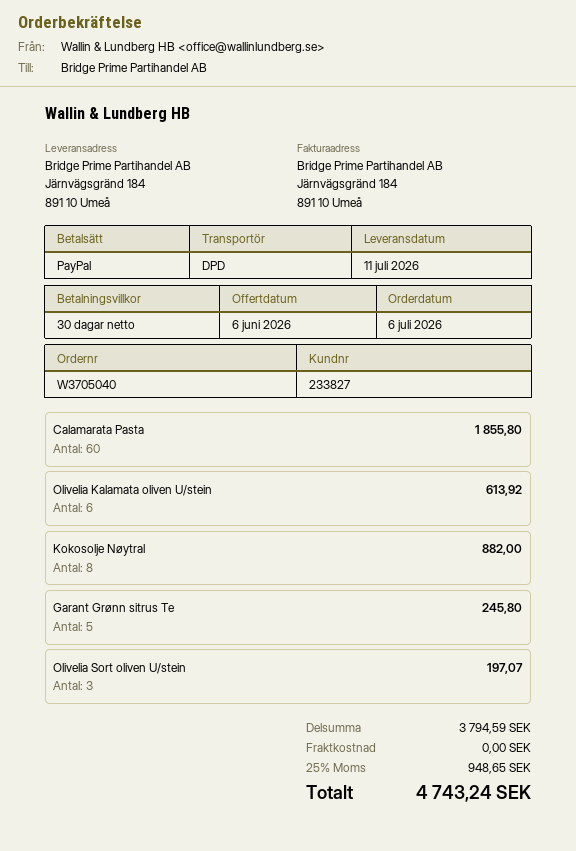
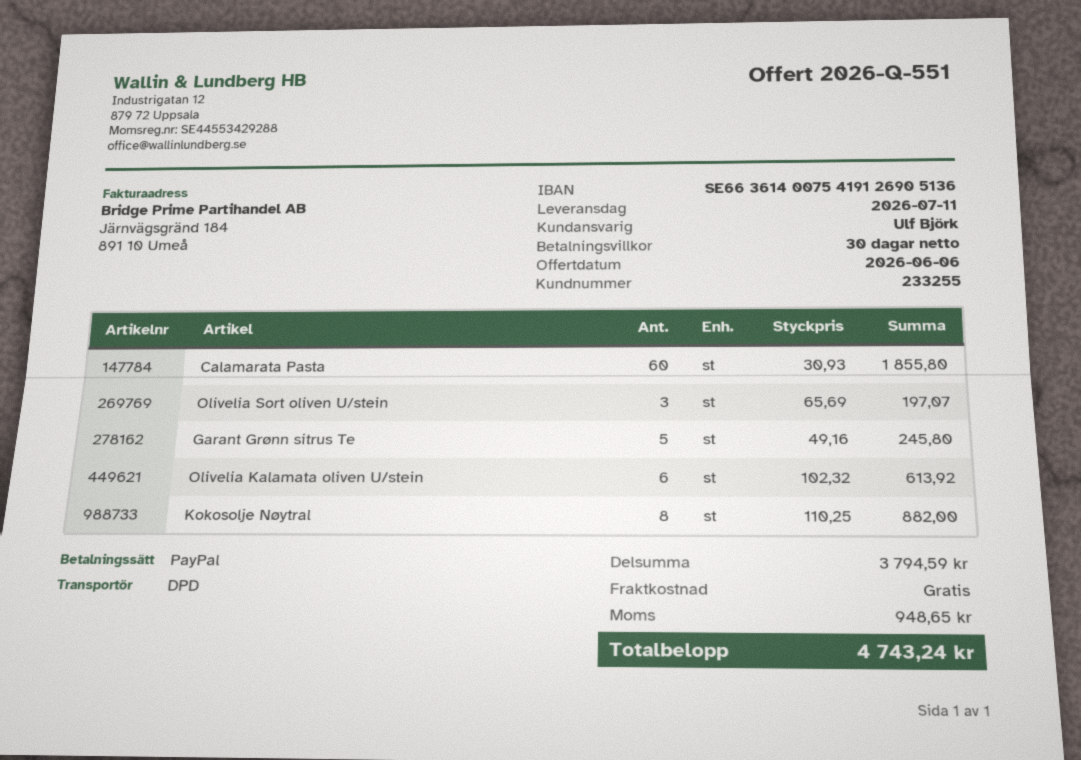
customer number: 233827 -> 233255

